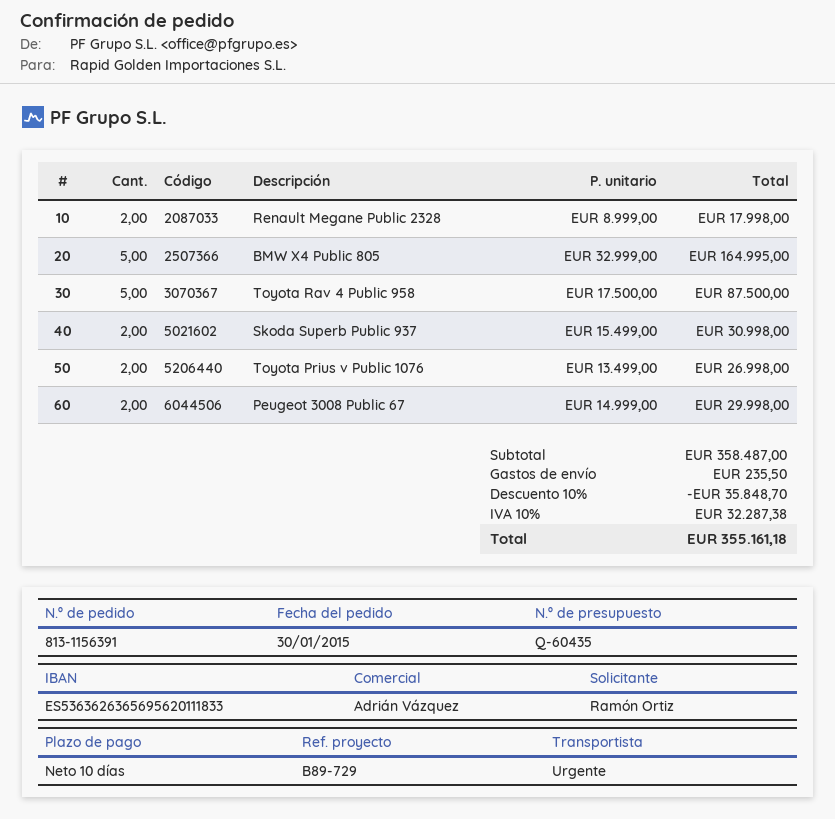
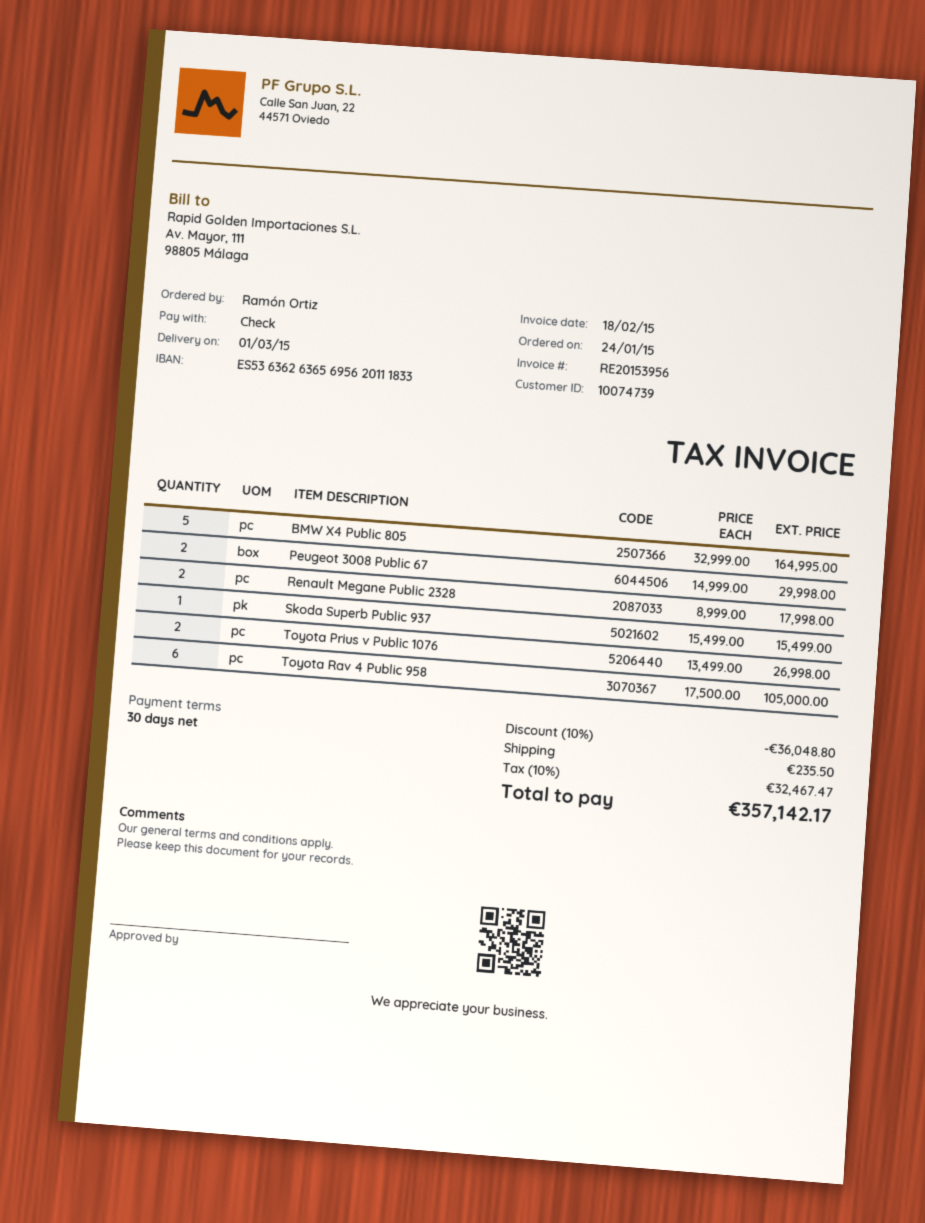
order date: 2015-01-30 -> 2015-01-24
payment terms: 10 days -> 30 days
Toyota Rav 4 Public 958: 5 x 17500.00 = 87500.00 -> 6 x 17500.00 = 105000.00
Skoda Superb Public 937: 2 x 15499.00 = 30998.00 -> 1 x 15499.00 = 15499.00
discount: 10% = 35848.70 -> 10% = 36048.80
tax: 10% = 32287.38 -> 10% = 32467.47
total: 355161.18 -> 357142.17

